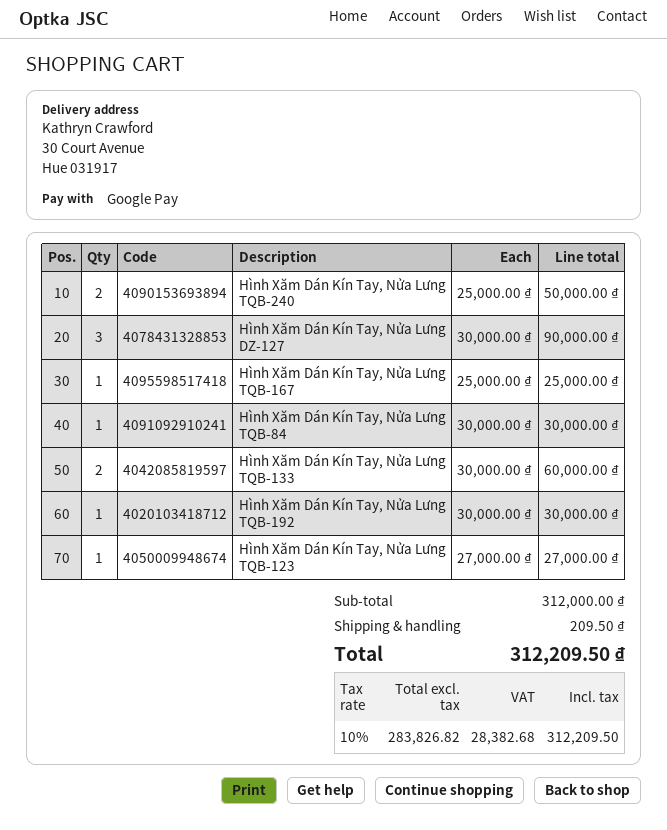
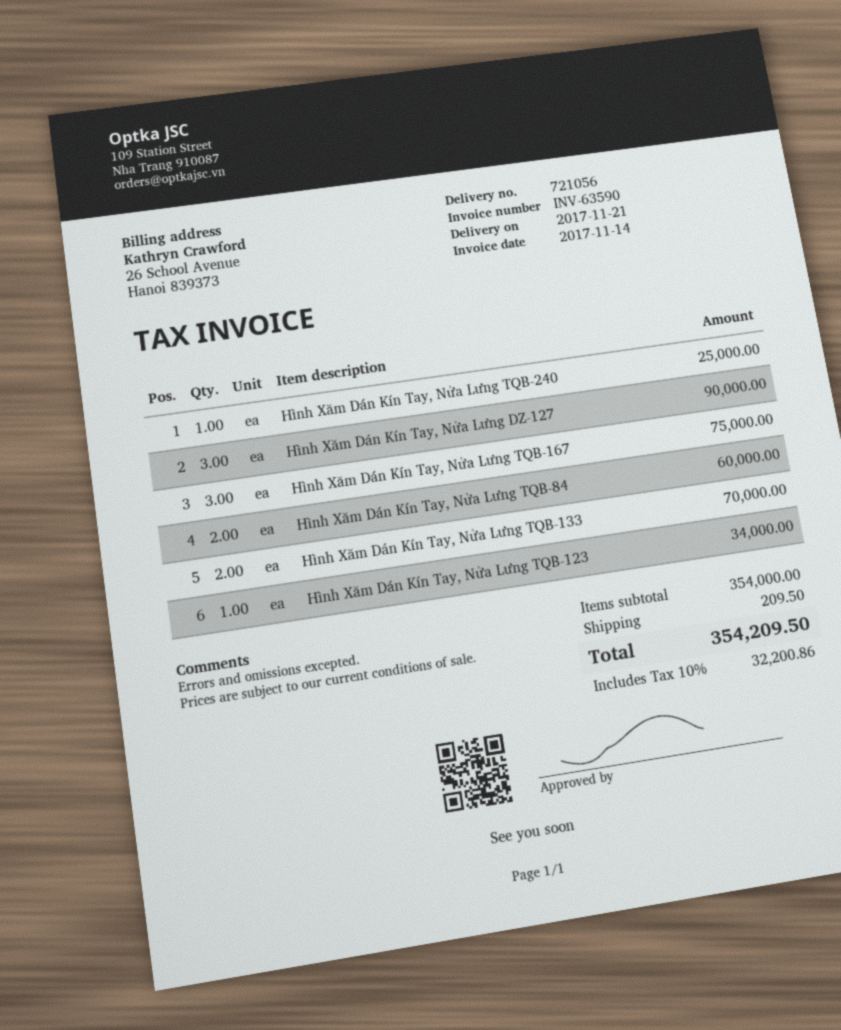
Hình Xăm Dán Kín Tay, Nửa Lưng TQB-240: 2 for 50000.00 -> 1 for 25000.00
Hình Xăm Dán Kín Tay, Nửa Lưng TQB-167: 1 for 25000.00 -> 3 for 75000.00
Hình Xăm Dán Kín Tay, Nửa Lưng TQB-84: 1 for 30000.00 -> 2 for 60000.00
Hình Xăm Dán Kín Tay, Nửa Lưng TQB-133: 2 for 60000.00 -> 2 for 70000.00
Hình Xăm Dán Kín Tay, Nửa Lưng TQB-192: 1 for 30000.00 -> none
Hình Xăm Dán Kín Tay, Nửa Lưng TQB-123: 1 for 27000.00 -> 1 for 34000.00
subtotal: 312000.00 -> 354000.00
tax: 10% = 28382.68 -> 10% = 32200.86
total: 312209.50 -> 354209.50

